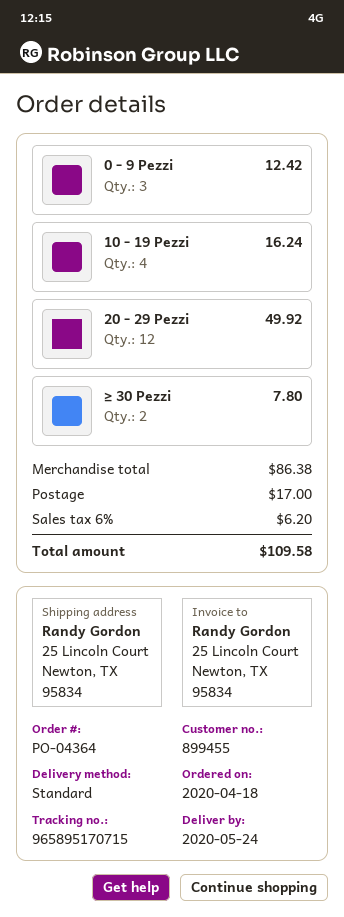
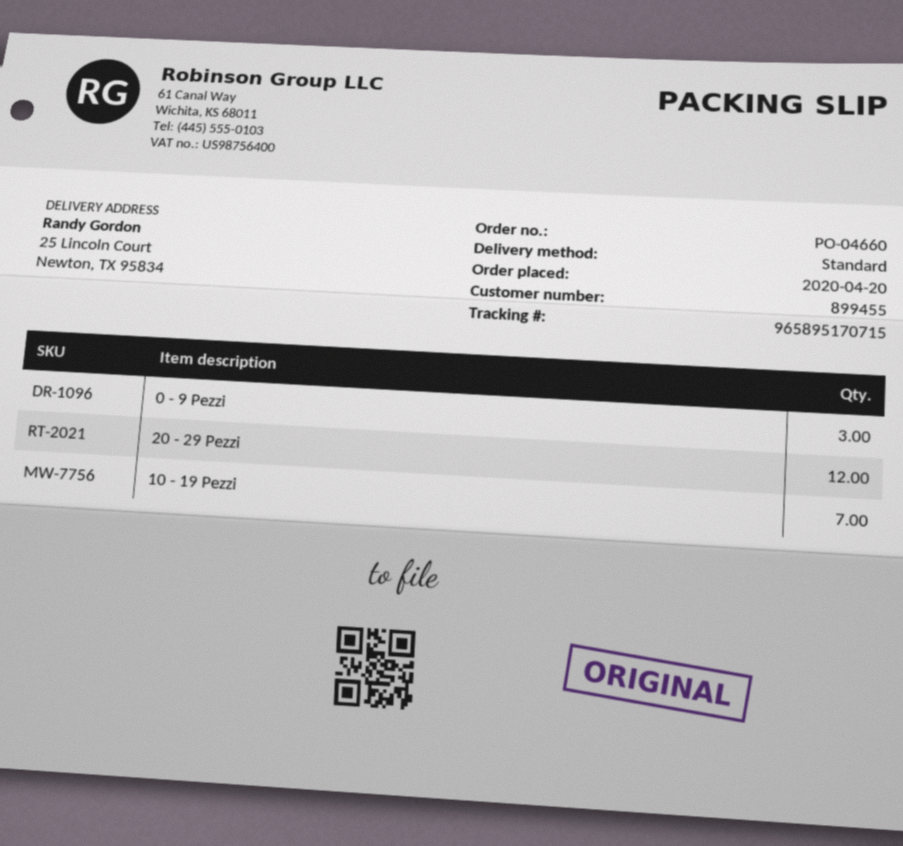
order number: PO-04364 -> PO-04660
order date: 2020-04-18 -> 2020-04-20
10 - 19 Pezzi: 4 -> 7
≥ 30 Pezzi: 2 -> none

